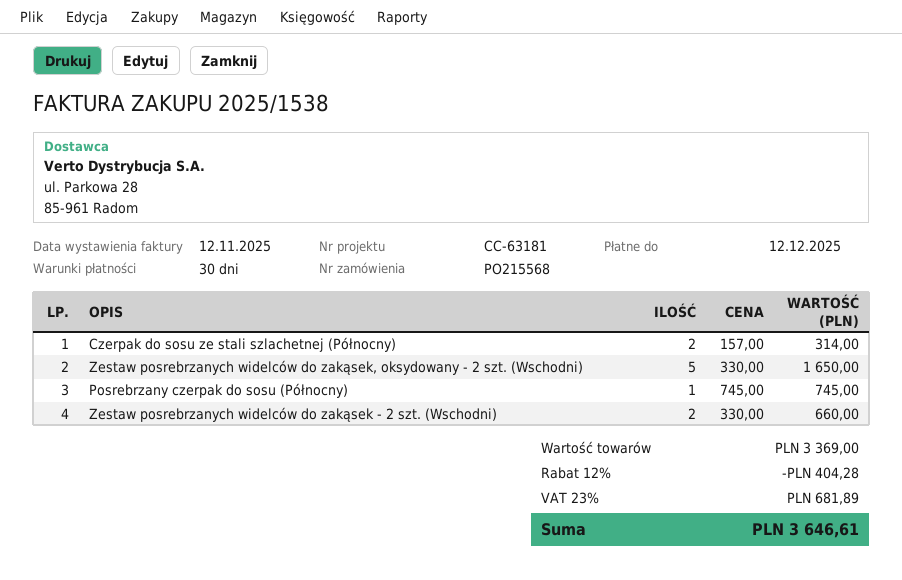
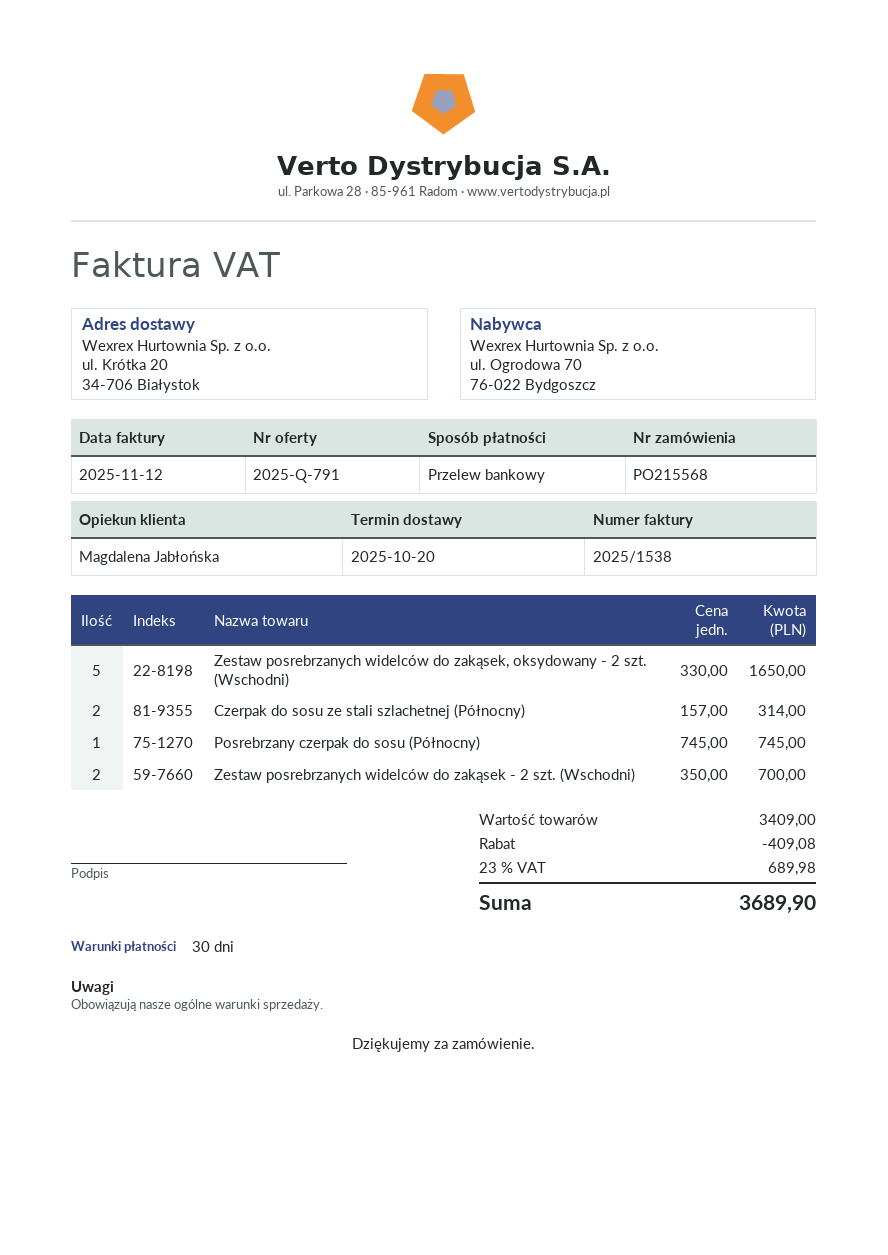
Zestaw posrebrzanych widelców do zakąsek - 2 szt. (Wschodni): 2 x 330.00 = 660.00 -> 2 x 350.00 = 700.00
subtotal: 3369.00 -> 3409.00
discount: 404.28 -> 409.08
tax: 23% = 681.89 -> 23% = 689.98
total: 3646.61 -> 3689.90

